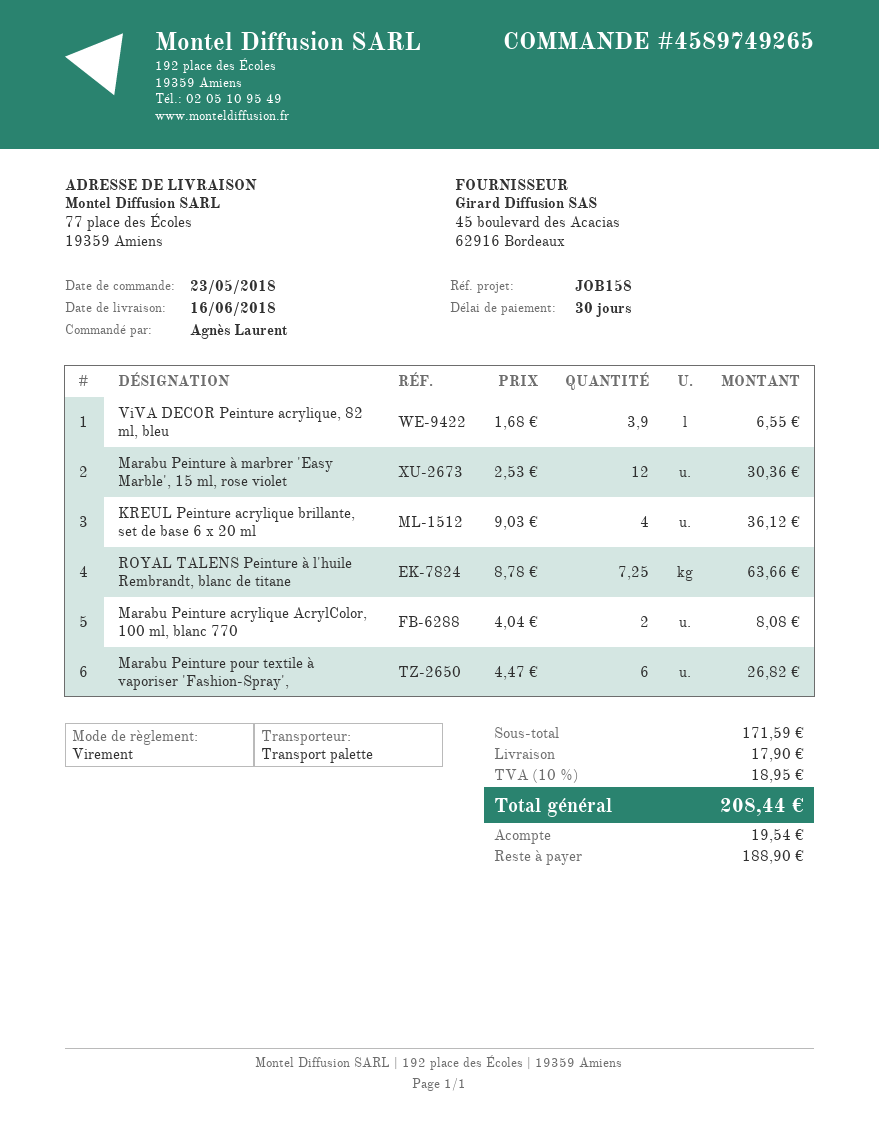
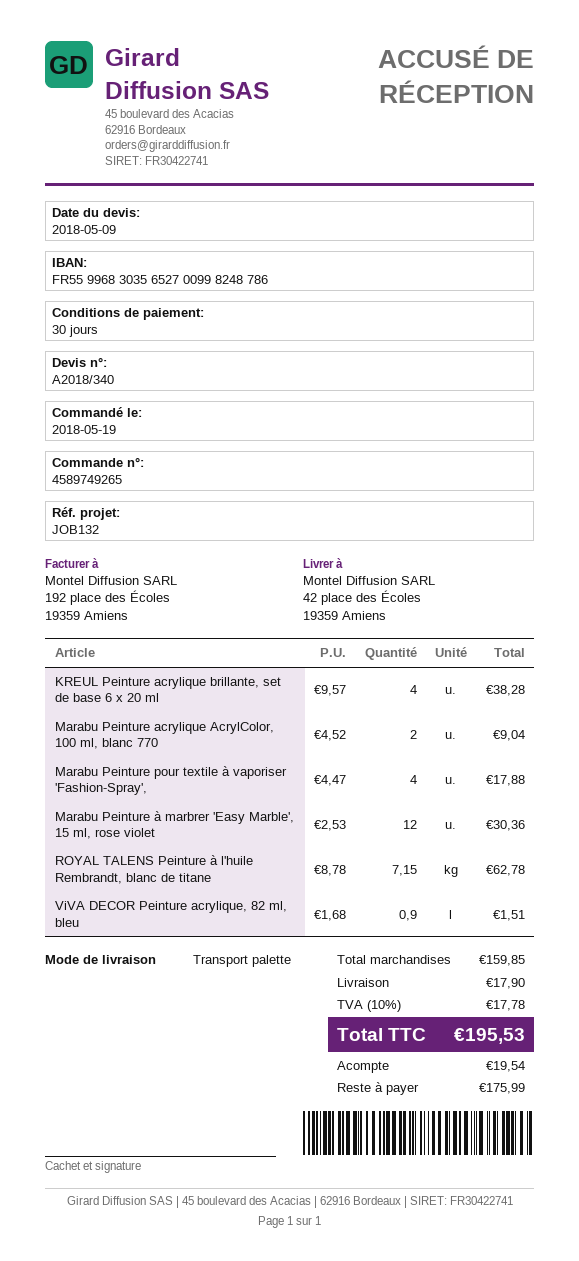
order date: 2018-05-23 -> 2018-05-19
reference: JOB158 -> JOB132
ship to: 77 place des Écoles, 19359 Amiens -> 42 place des Écoles, 19359 Amiens
ViVA DECOR Peinture acrylique, 82 ml, bleu: 3.9 x 1.68 = 6.55 -> 0.9 x 1.68 = 1.51
KREUL Peinture acrylique brillante, set de base 6 x 20 ml: 4 x 9.03 = 36.12 -> 4 x 9.57 = 38.28
ROYAL TALENS Peinture à l'huile Rembrandt, blanc de titane: 7.25 x 8.78 = 63.66 -> 7.15 x 8.78 = 62.78
Marabu Peinture acrylique AcrylColor, 100 ml, blanc 770: 2 x 4.04 = 8.08 -> 2 x 4.52 = 9.04
Marabu Peinture pour textile à vaporiser 'Fashion-Spray',: 6 x 4.47 = 26.82 -> 4 x 4.47 = 17.88
subtotal: 171.59 -> 159.85
tax: 10% = 18.95 -> 10% = 17.78
total: 208.44 -> 195.53
balance: 188.90 -> 175.99

